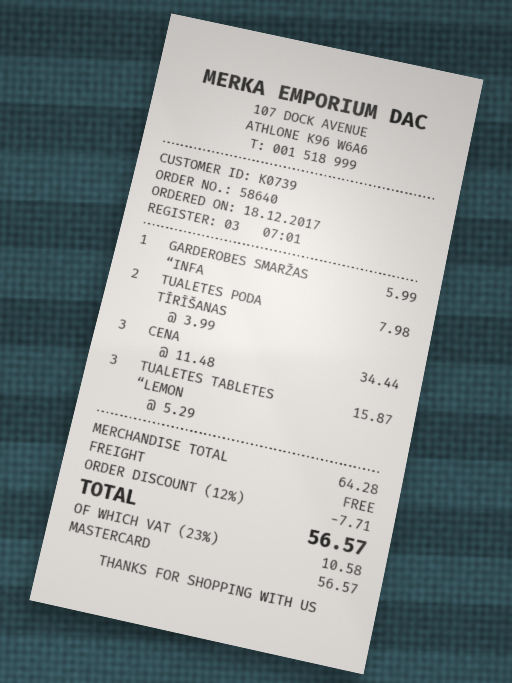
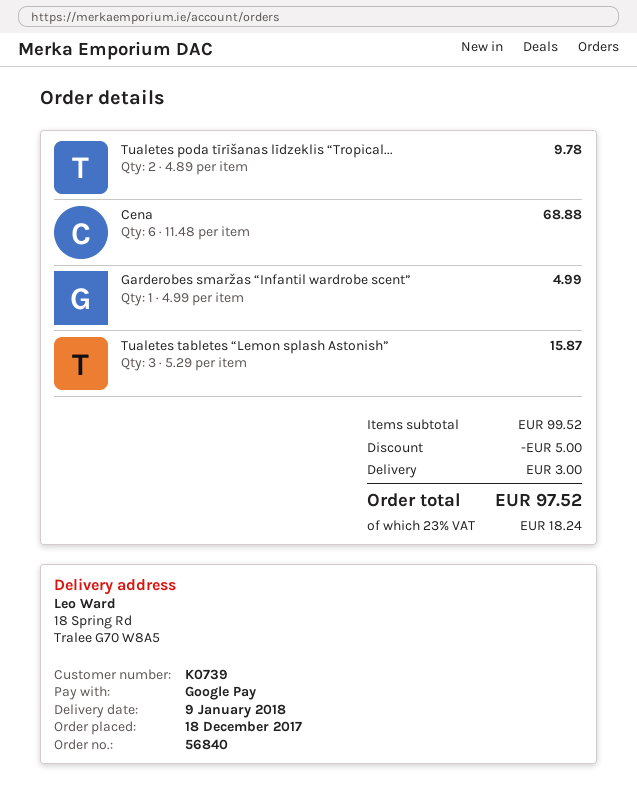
order number: 58640 -> 56840
payment method: Mastercard -> Google Pay
GARDEROBES SMARŽAS “INFA: 1 x 5.99 = 5.99 -> 1 x 4.99 = 4.99
TUALETES PODA TĪRĪŠANAS: 2 x 3.99 = 7.98 -> 2 x 4.89 = 9.78
CENA: 3 x 11.48 = 34.44 -> 6 x 11.48 = 68.88
subtotal: 64.28 -> 99.52
discount: 7.71 -> 5.00
shipping: 0.00 -> 3.00
tax: 23% = 10.58 -> 23% = 18.24
total: 56.57 -> 97.52

